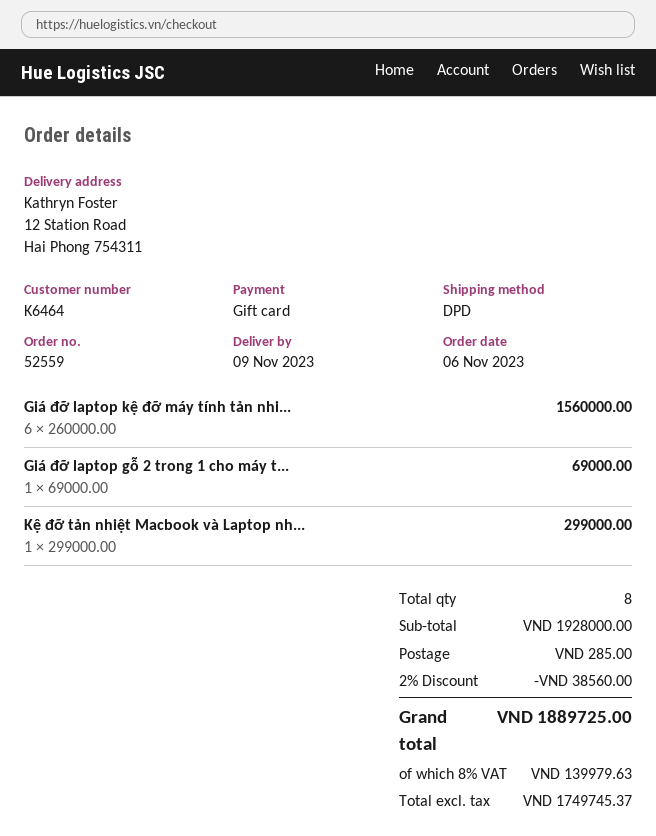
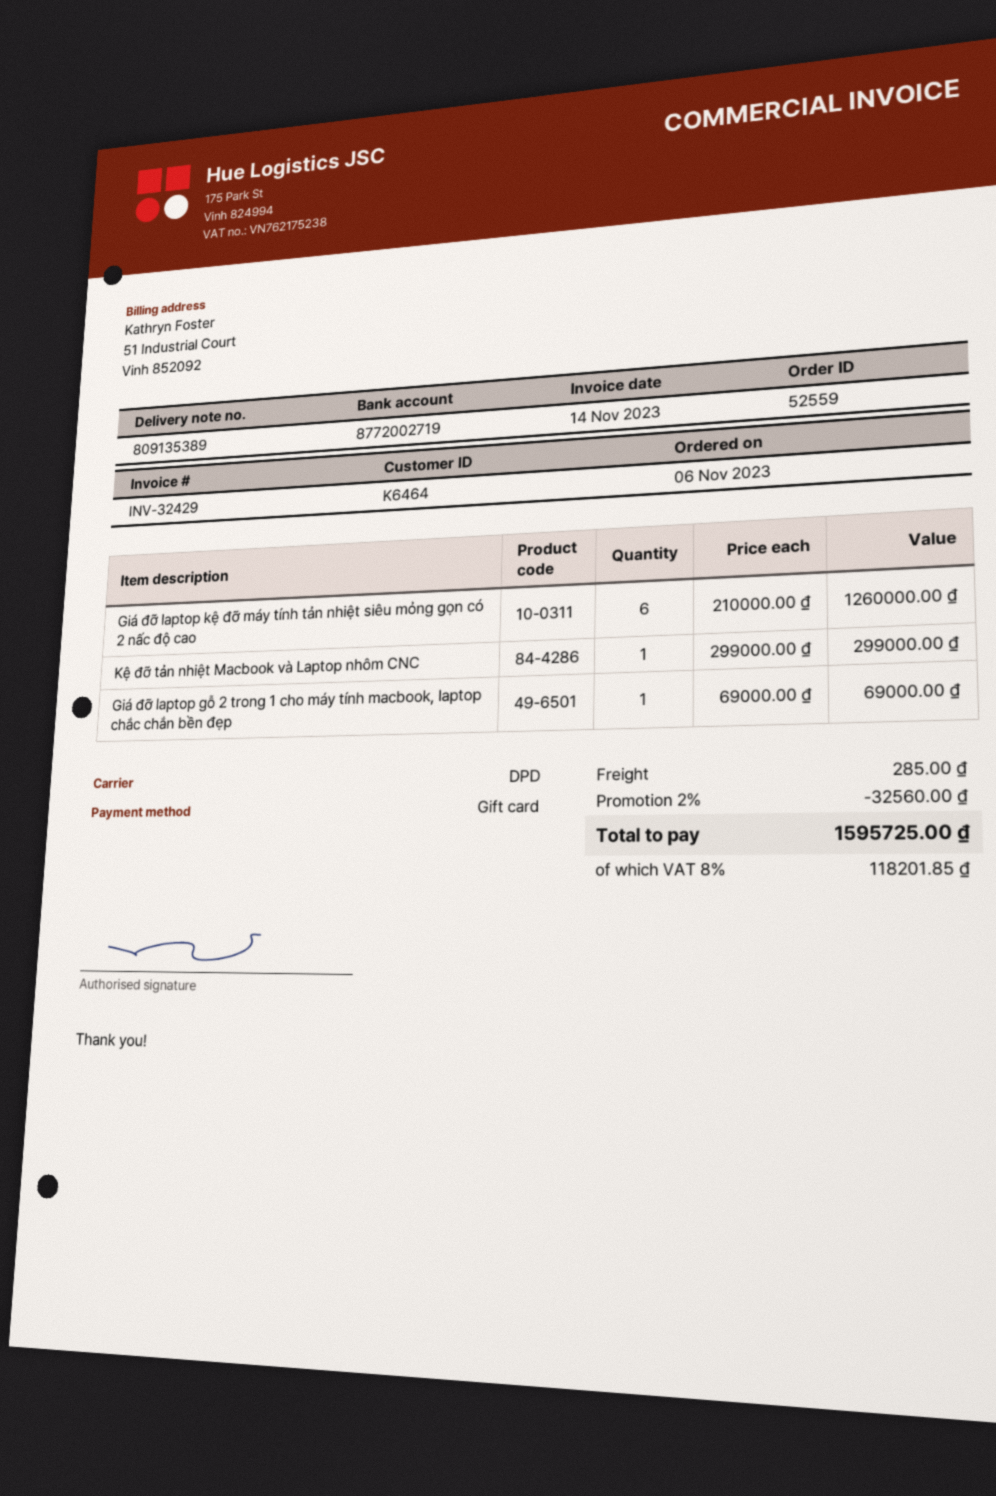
Giá đỡ laptop kệ đỡ máy tính tản nhi...: 6 x 260000.00 = 1560000.00 -> 6 x 210000.00 = 1260000.00
discount: 2% = 38560.00 -> 2% = 32560.00
tax: 8% = 139979.63 -> 8% = 118201.85
total: 1889725.00 -> 1595725.00

